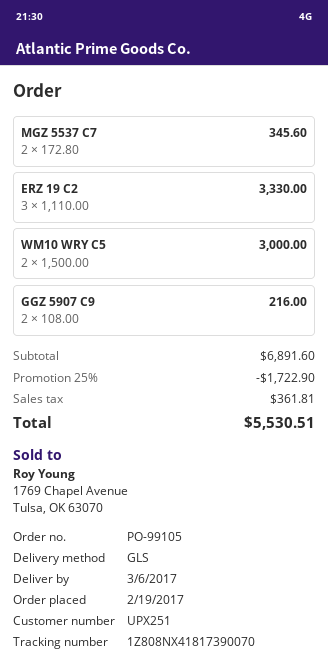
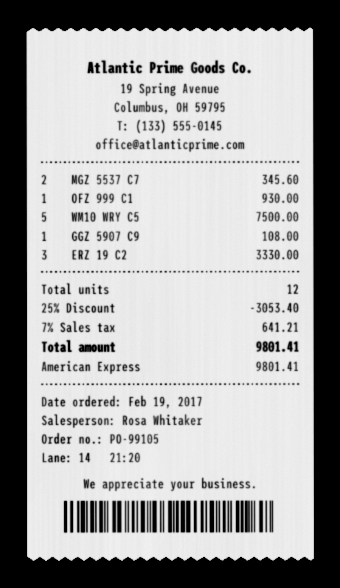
WM10 WRY C5: 2 for 3000.00 -> 5 for 7500.00
GGZ 5907 C9: 2 for 216.00 -> 1 for 108.00
OFZ 999 C1: none -> 1 for 930.00
discount: 25% = 1722.90 -> 25% = 3053.40
tax: 361.81 -> 641.21
total: 5530.51 -> 9801.41

